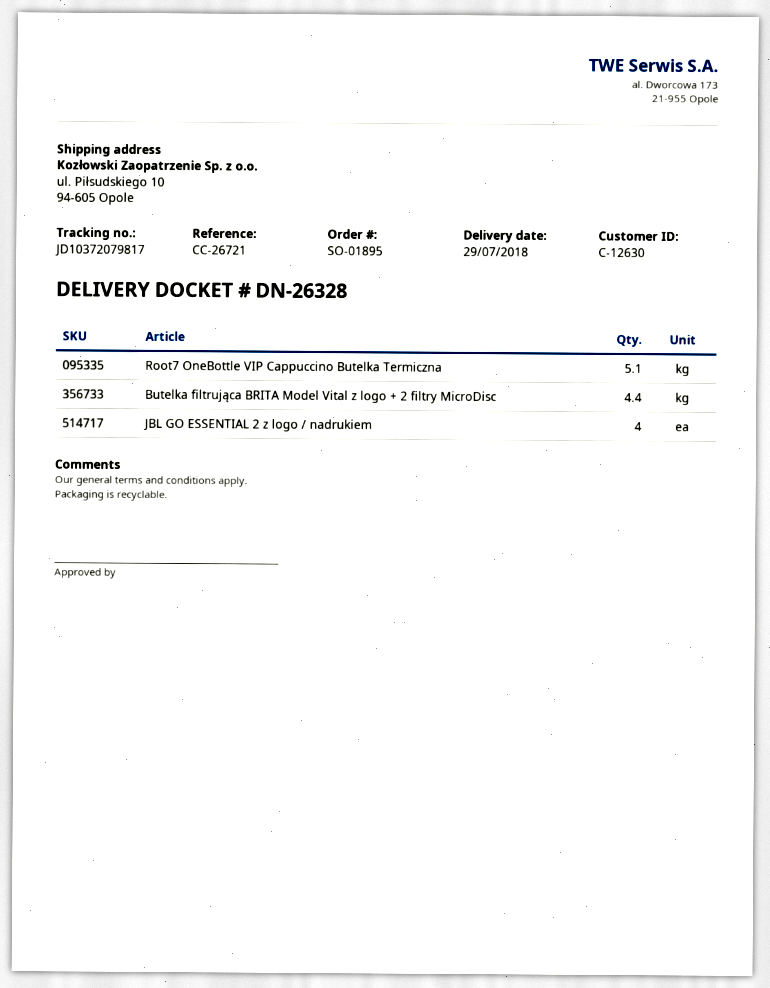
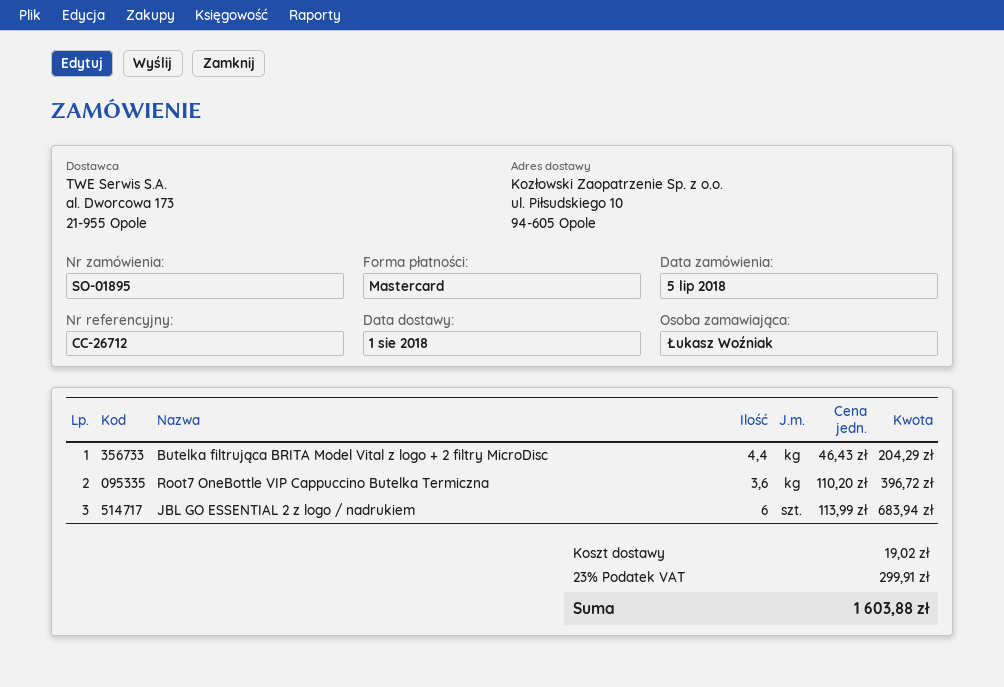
delivery date: 2018-07-29 -> 2018-08-01
reference: CC-26721 -> CC-26712
Root7 OneBottle VIP Cappuccino Butelka Termiczna: 5.1 -> 3.6
JBL GO ESSENTIAL 2 z logo / nadrukiem: 4 -> 6

